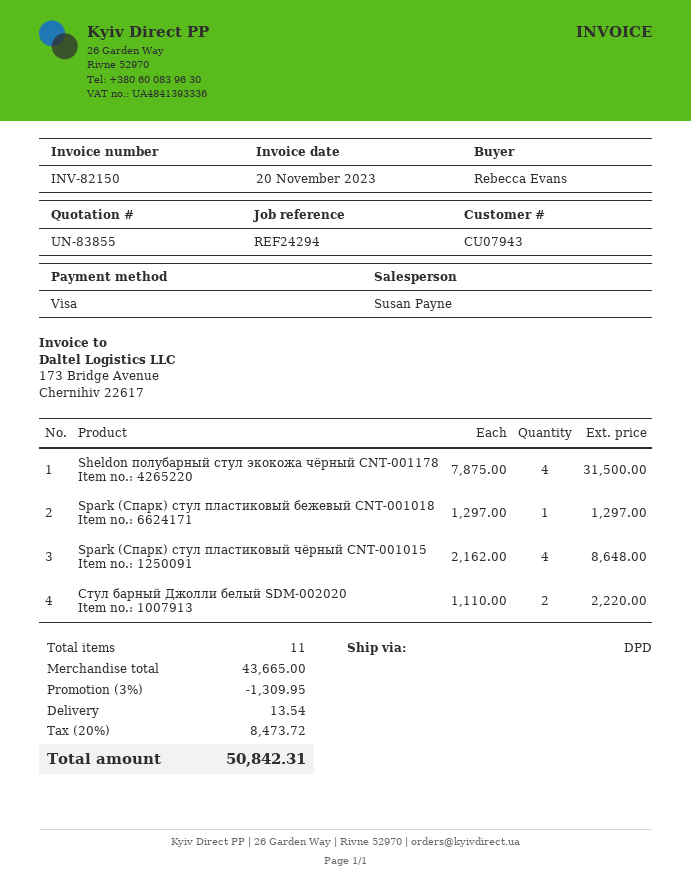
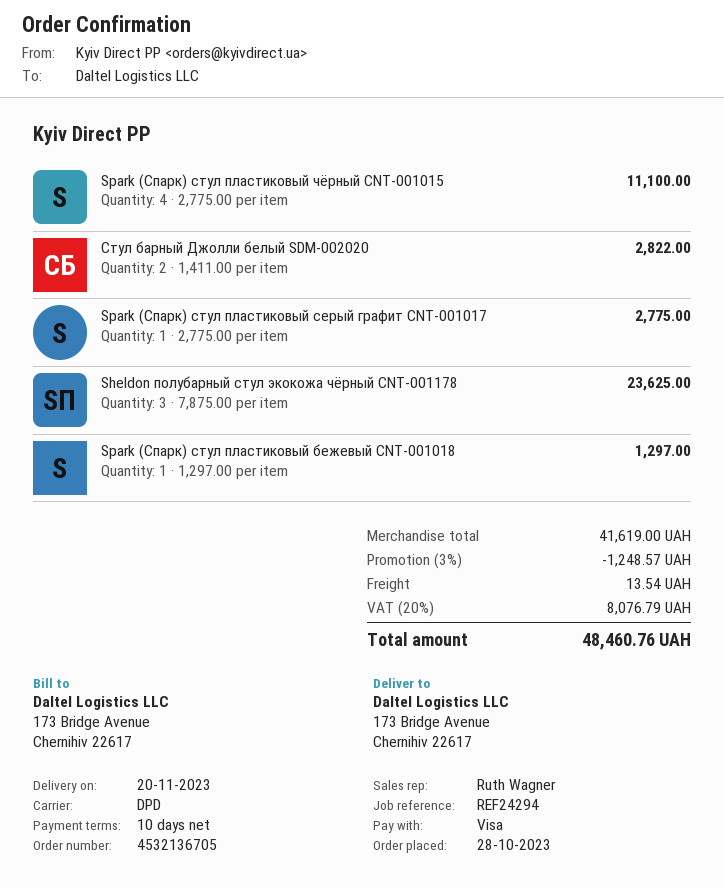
sales rep: Susan Payne -> Ruth Wagner
Sheldon полубарный стул экокожа чёрный CNT-001178: 4 x 7875.00 = 31500.00 -> 3 x 7875.00 = 23625.00
Spark (Спарк) стул пластиковый чёрный CNT-001015: 4 x 2162.00 = 8648.00 -> 4 x 2775.00 = 11100.00
Стул барный Джолли белый SDM-002020: 2 x 1110.00 = 2220.00 -> 2 x 1411.00 = 2822.00
Spark (Спарк) стул пластиковый серый графит CNT-001017: none -> 1 x 2775.00 = 2775.00
subtotal: 43665.00 -> 41619.00
discount: 3% = 1309.95 -> 3% = 1248.57
tax: 20% = 8473.72 -> 20% = 8076.79
total: 50842.31 -> 48460.76

